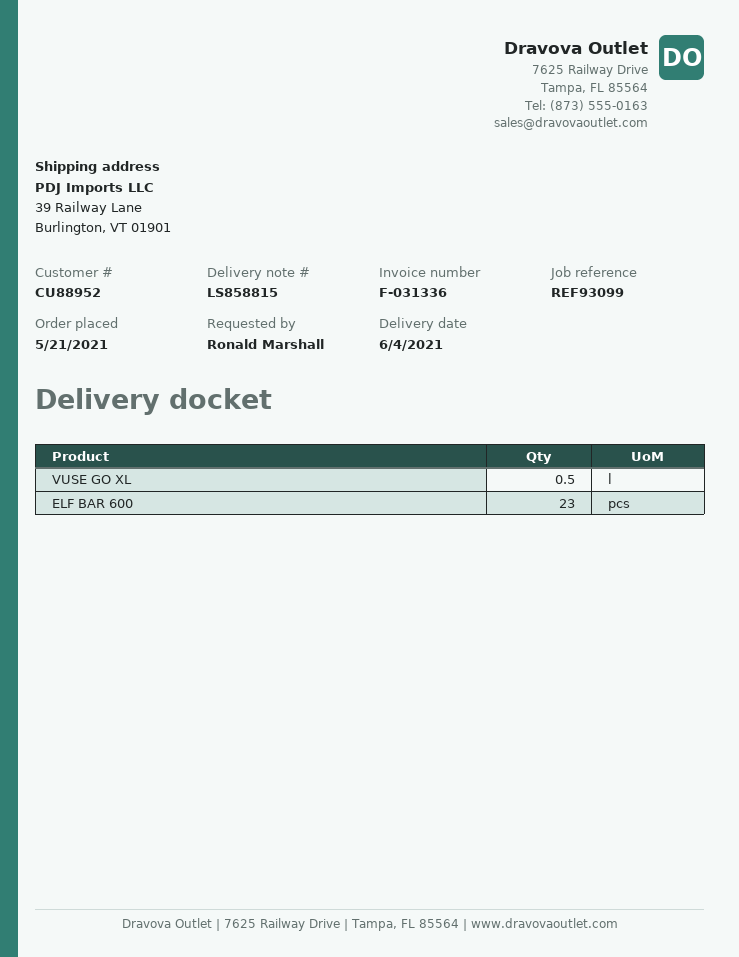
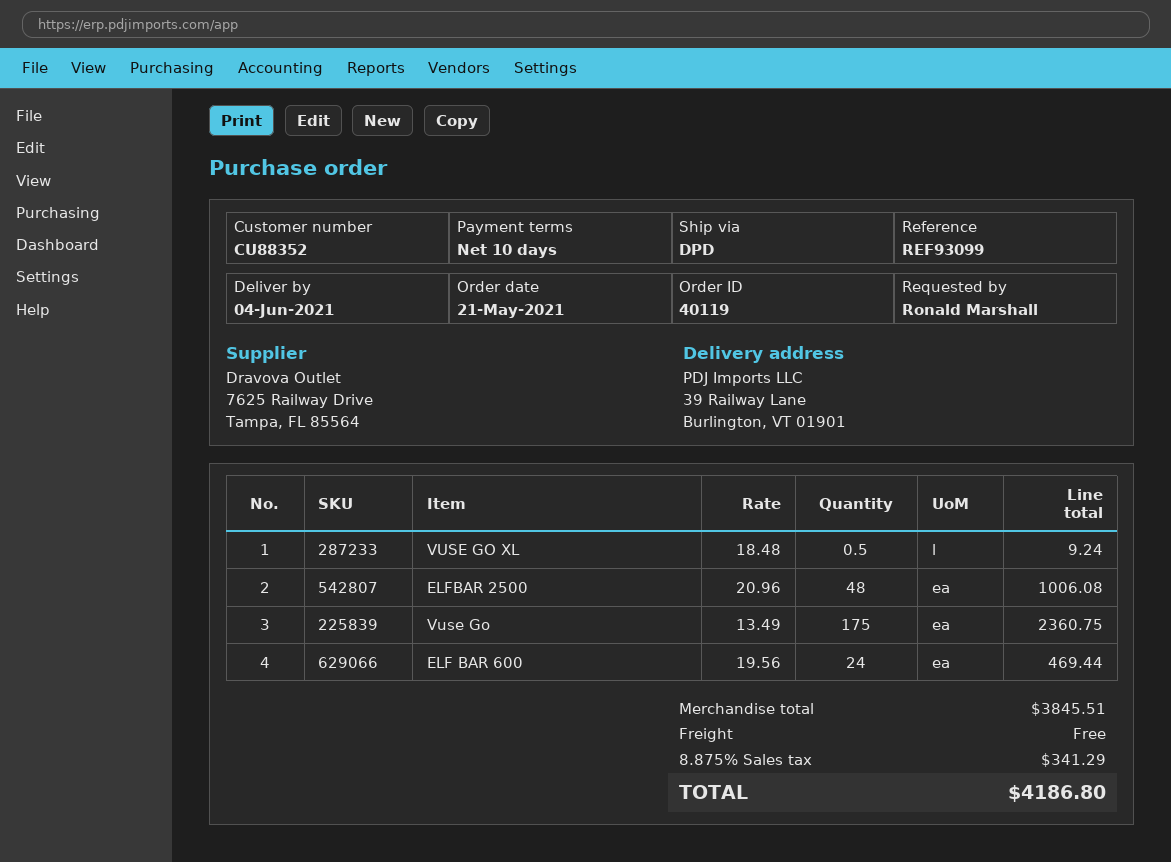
customer number: CU88952 -> CU88352
ELF BAR 600: 23 -> 24
ELFBAR 2500: none -> 48
Vuse Go: none -> 175

